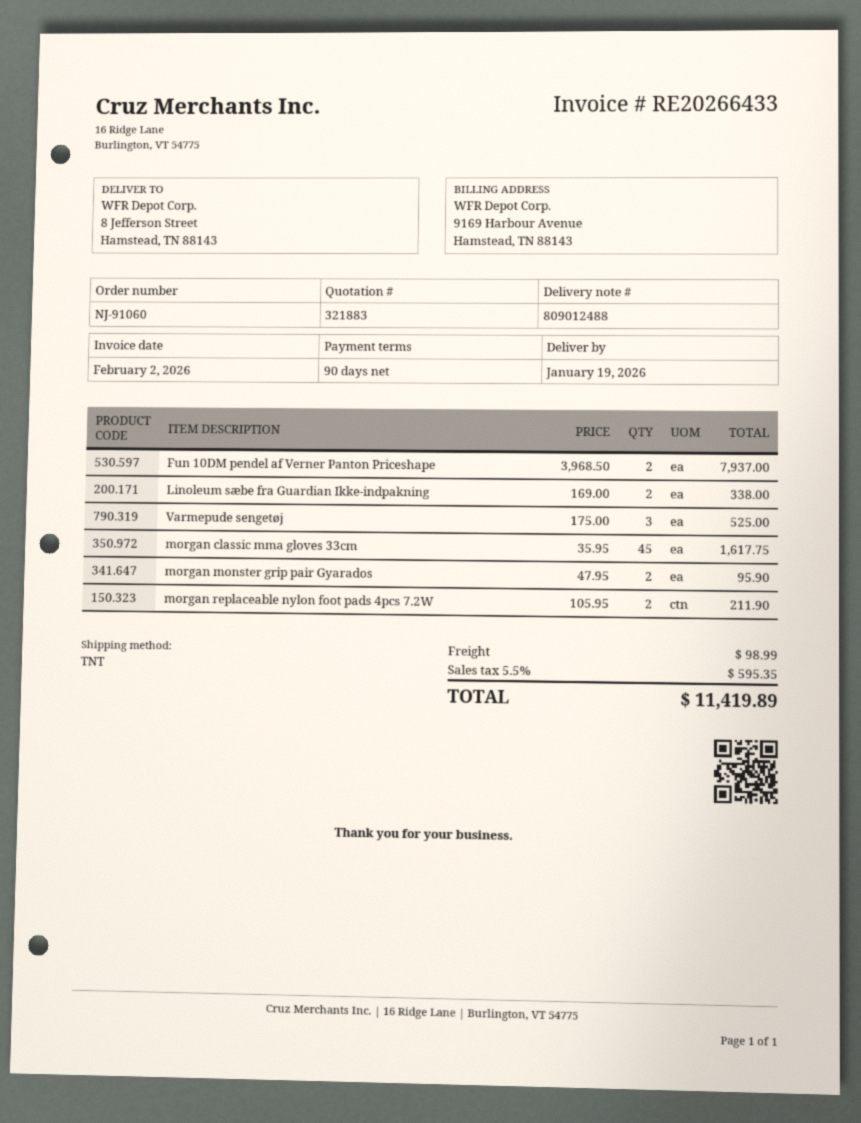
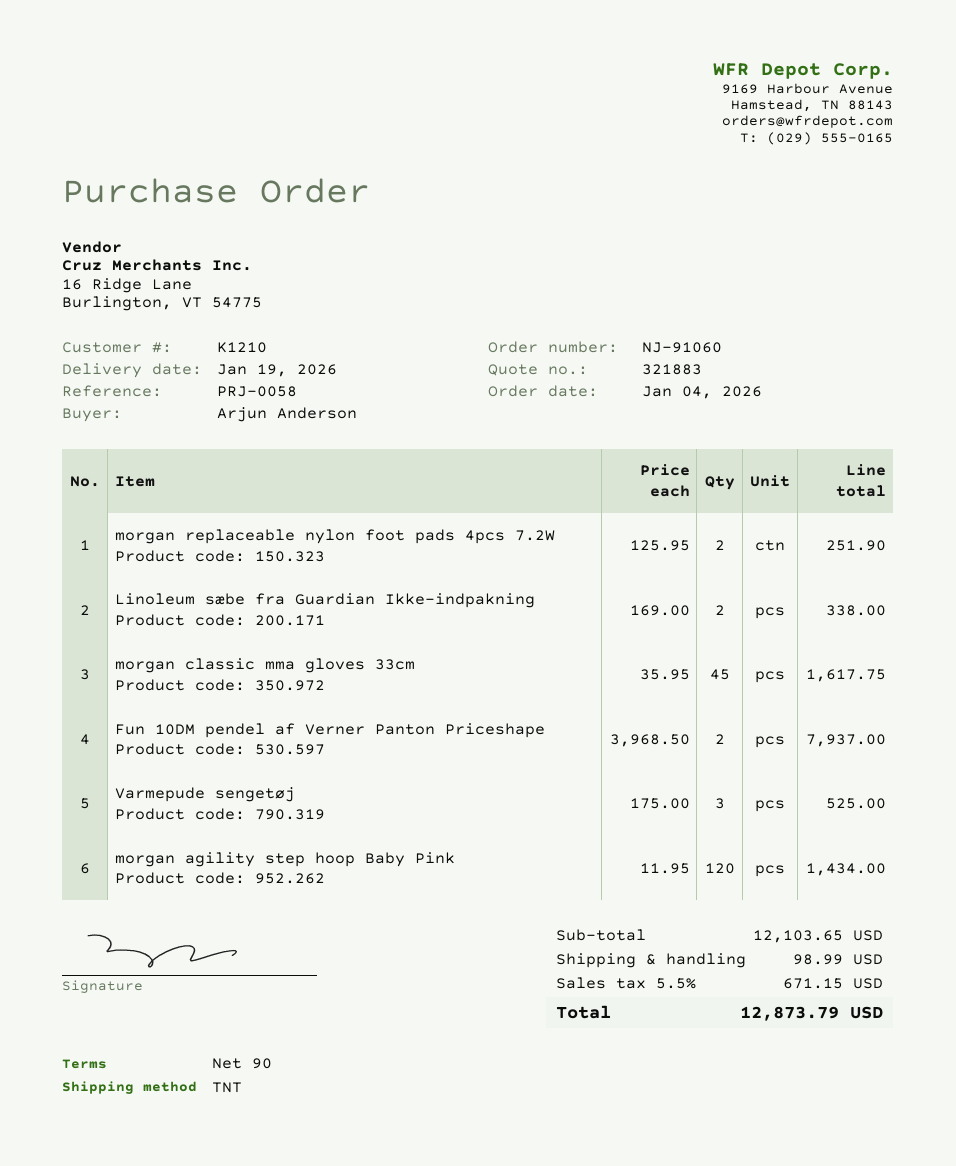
morgan monster grip pair Gyarados: 2 x 47.95 = 95.90 -> none
morgan replaceable nylon foot pads 4pcs 7.2W: 2 x 105.95 = 211.90 -> 2 x 125.95 = 251.90
morgan agility step hoop Baby Pink: none -> 120 x 11.95 = 1434.00
tax: 5.5% = 595.35 -> 5.5% = 671.15
total: 11419.89 -> 12873.79

